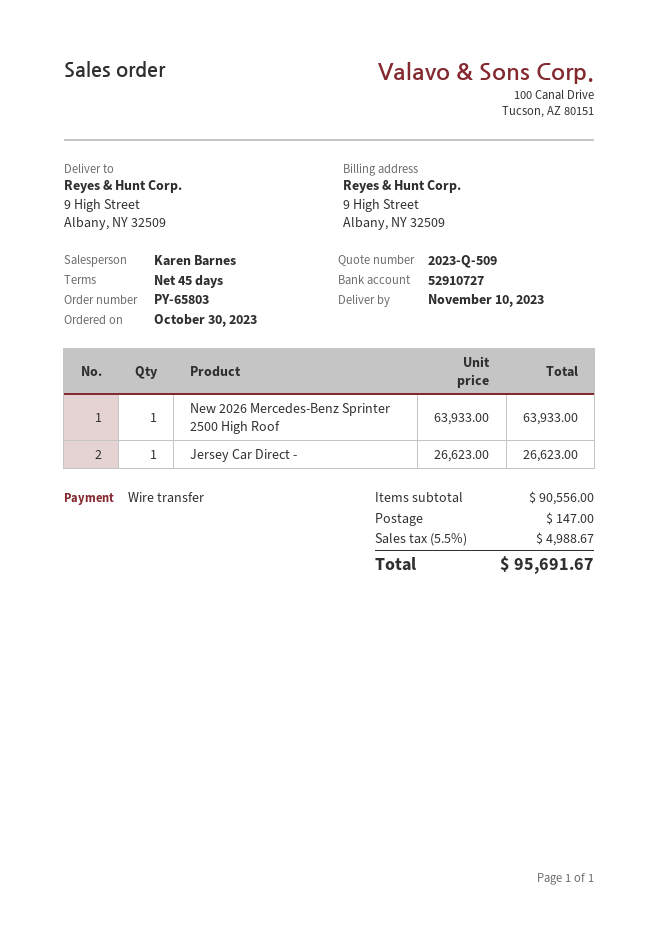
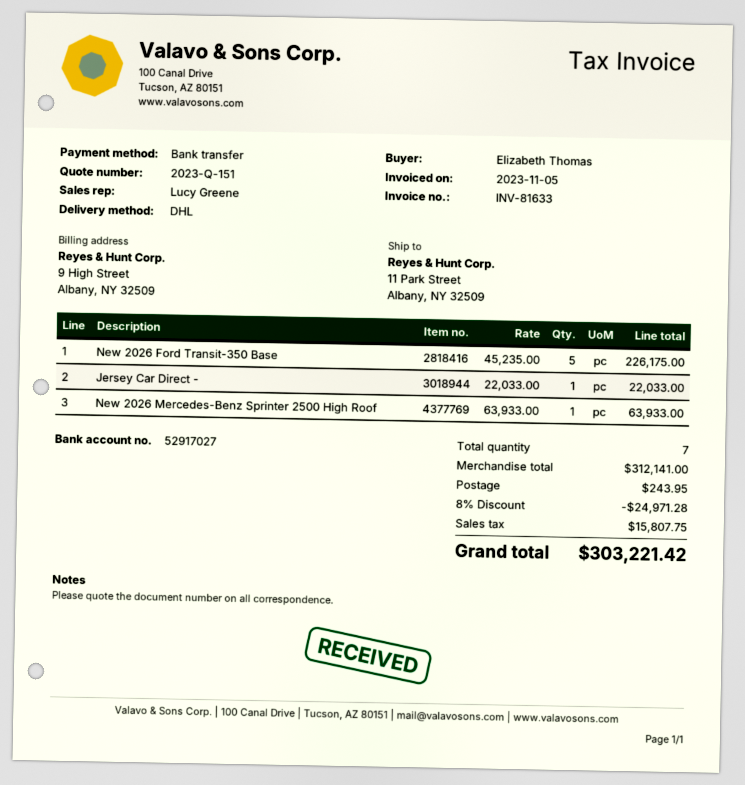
quote number: 2023-Q-509 -> 2023-Q-151
sales rep: Karen Barnes -> Lucy Greene
bank account: 52910727 -> 52917027
ship to: 9 High Street, Albany, NY 32509 -> 11 Park Street, Albany, NY 32509
Jersey Car Direct -: 1 x 26623.00 = 26623.00 -> 1 x 22033.00 = 22033.00
New 2026 Ford Transit-350 Base: none -> 5 x 45235.00 = 226175.00
subtotal: 90556.00 -> 312141.00
discount: none -> 8% = 24971.28
shipping: 147.00 -> 243.95
tax: 4988.67 -> 15807.75
total: 95691.67 -> 303221.42

